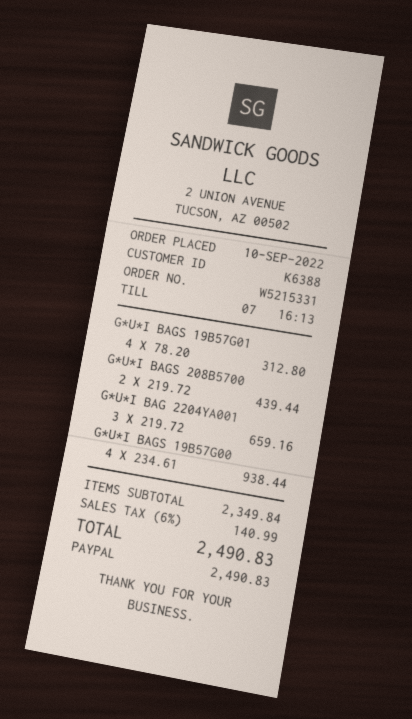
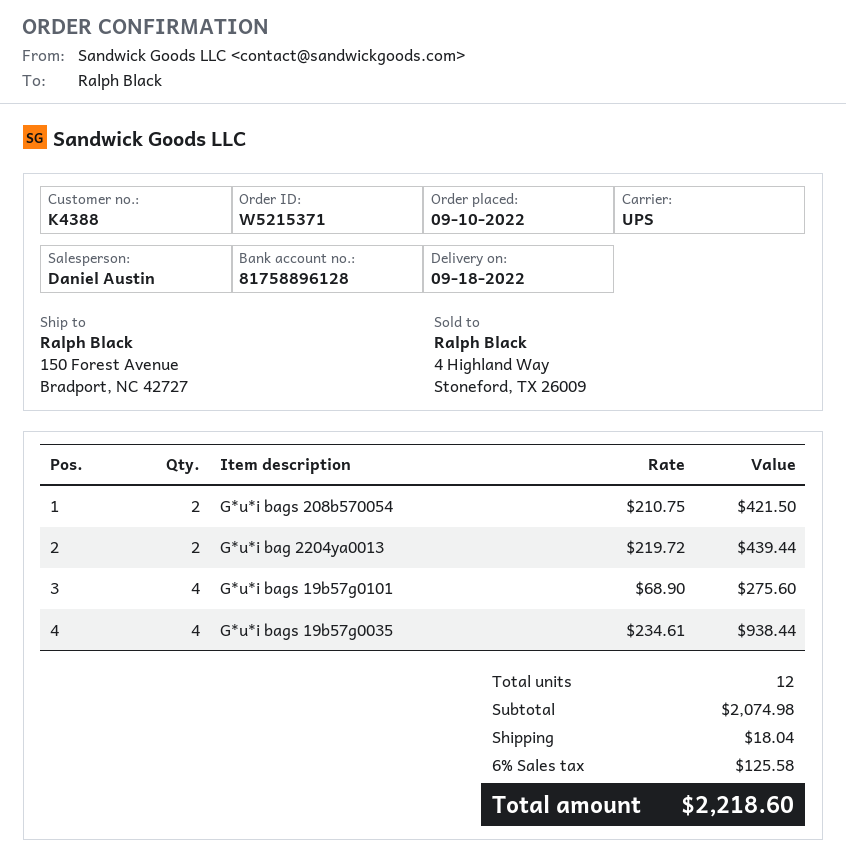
order number: W5215331 -> W5215371
customer number: K6388 -> K4388
G*U*I BAGS 19B57G01: 4 x 78.20 = 312.80 -> 4 x 68.90 = 275.60
G*U*I BAGS 208B5700: 2 x 219.72 = 439.44 -> 2 x 210.75 = 421.50
G*U*I BAG 2204YA001: 3 x 219.72 = 659.16 -> 2 x 219.72 = 439.44
subtotal: 2349.84 -> 2074.98
shipping: none -> 18.04
tax: 6% = 140.99 -> 6% = 125.58
total: 2490.83 -> 2218.60

